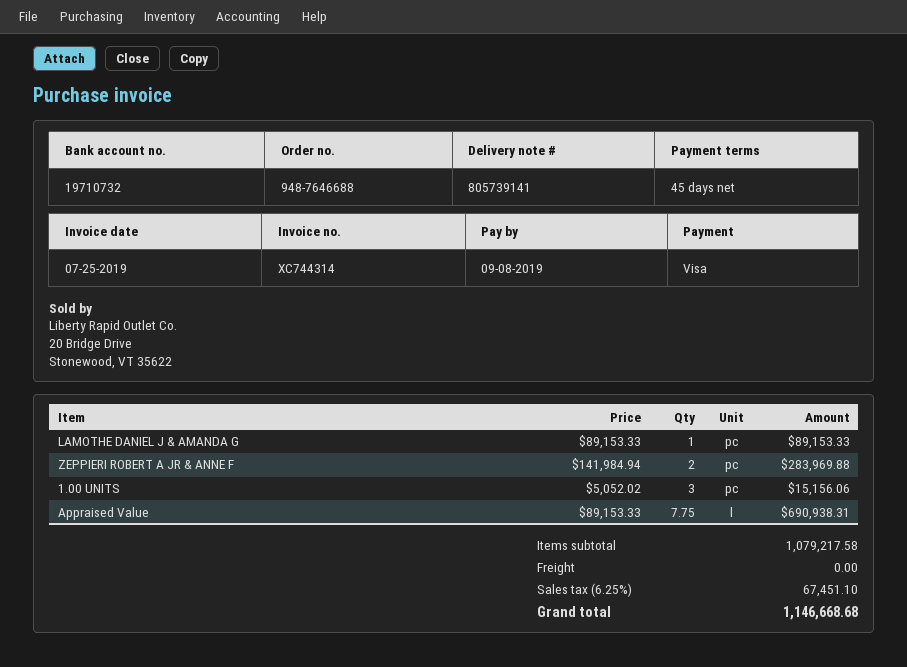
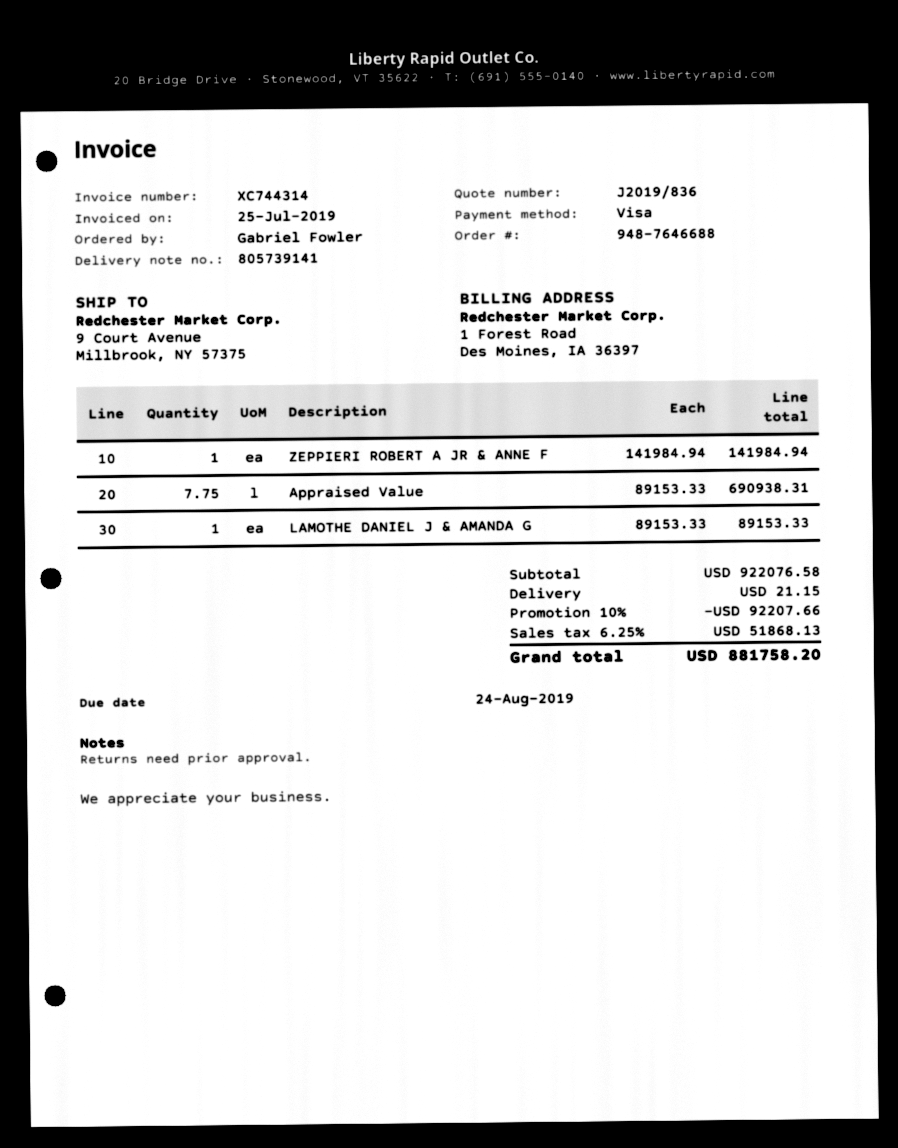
due date: 2019-09-08 -> 2019-08-24
ZEPPIERI ROBERT A JR & ANNE F: 2 x 141984.94 = 283969.88 -> 1 x 141984.94 = 141984.94
1.00 UNITS: 3 x 5052.02 = 15156.06 -> none
subtotal: 1079217.58 -> 922076.58
discount: none -> 10% = 92207.66
shipping: 0.00 -> 21.15
tax: 6.25% = 67451.10 -> 6.25% = 51868.13
total: 1146668.68 -> 881758.20

